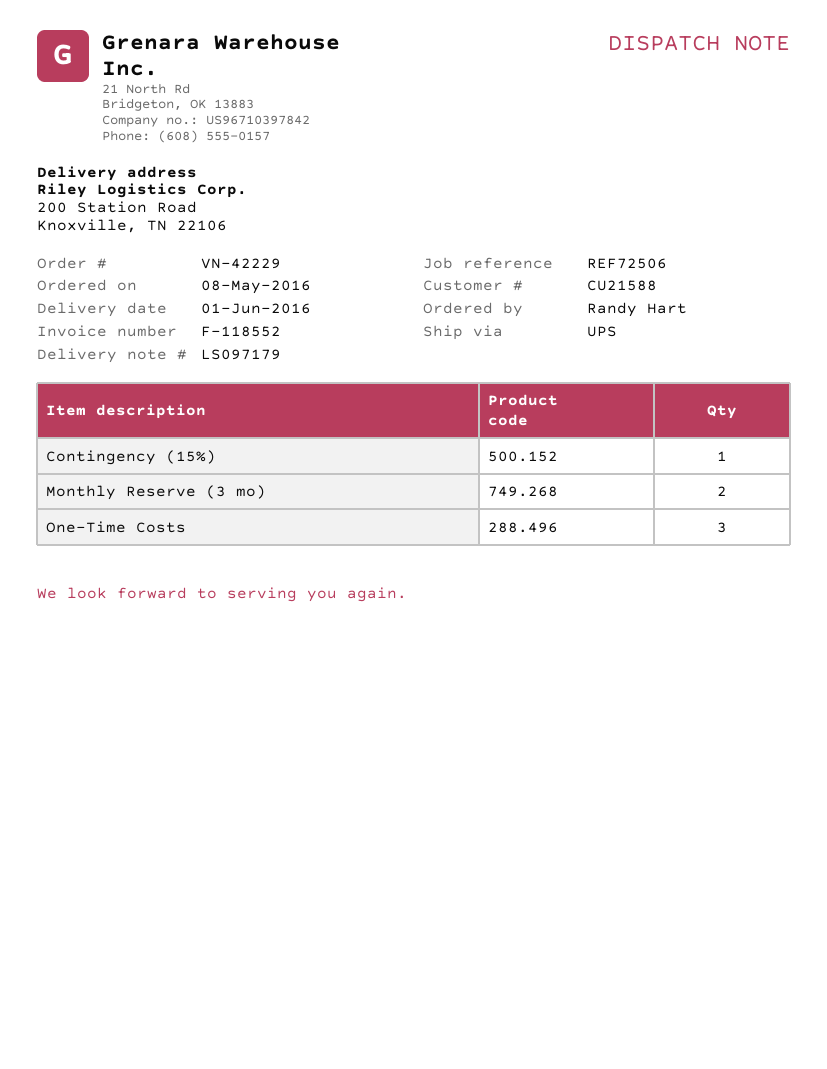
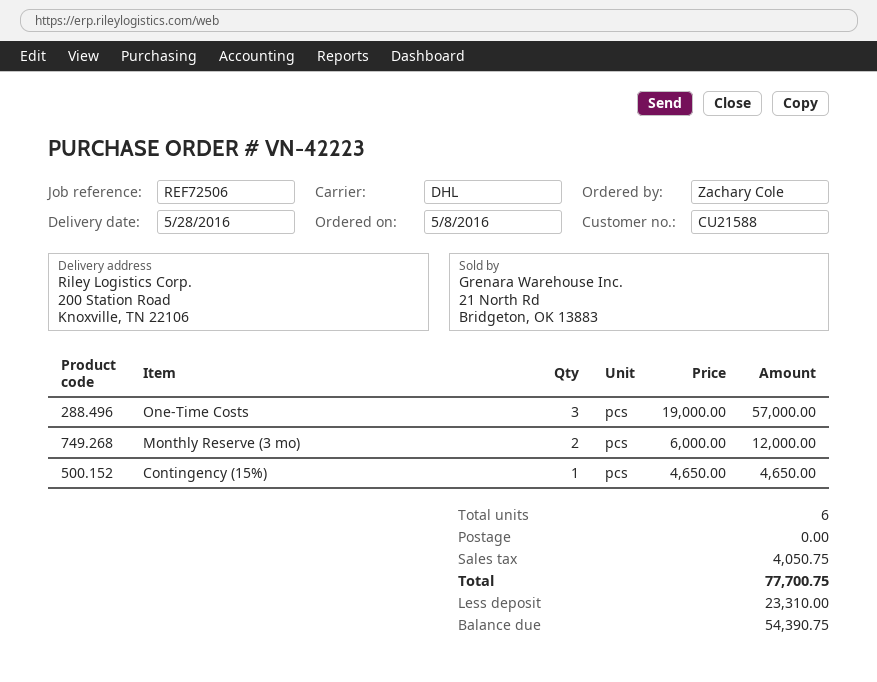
order number: VN-42229 -> VN-42223
delivery date: 2016-06-01 -> 2016-05-28
ordered by: Randy Hart -> Zachary Cole
shipping method: UPS -> DHL

